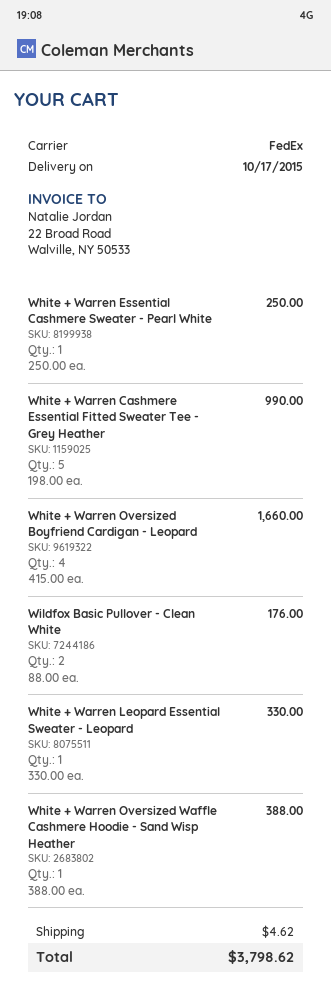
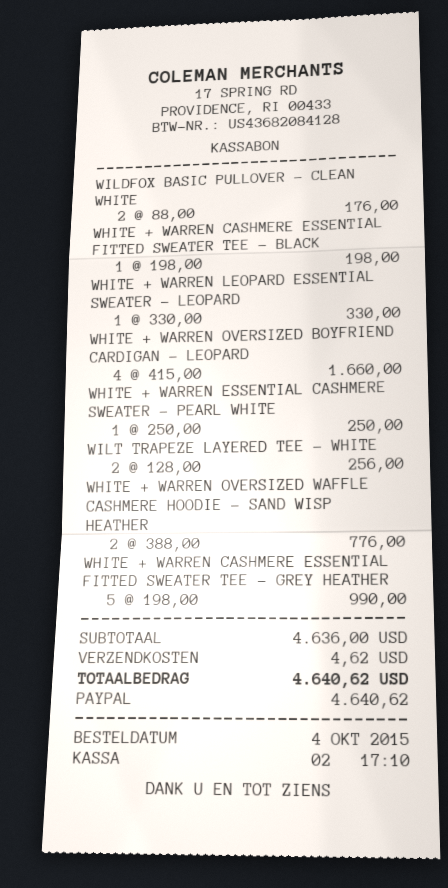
White + Warren Oversized Waffle Cashmere Hoodie - Sand Wisp Heather: 1 x 388.00 = 388.00 -> 2 x 388.00 = 776.00
WHITE + WARREN CASHMERE ESSENTIAL FITTED SWEATER TEE - BLACK: none -> 1 x 198.00 = 198.00
WILT TRAPEZE LAYERED TEE - WHITE: none -> 2 x 128.00 = 256.00
total: 3798.62 -> 4640.62

